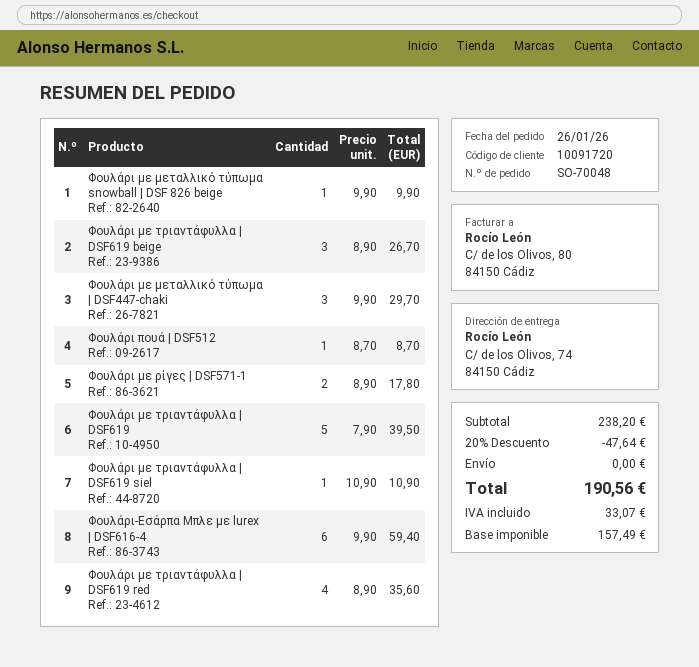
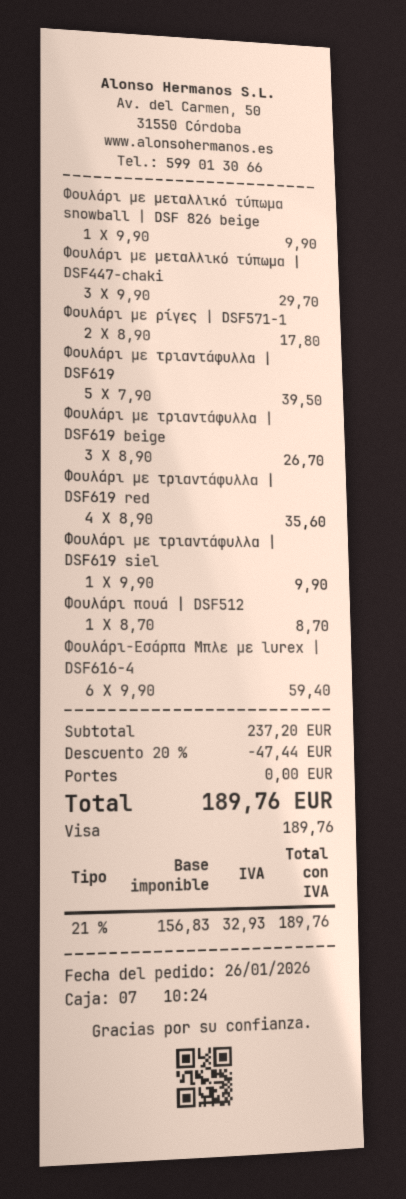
Φουλάρι με τριαντάφυλλα | DSF619 siel: 1 x 10.90 = 10.90 -> 1 x 9.90 = 9.90
subtotal: 238.20 -> 237.20
discount: 20% = 47.64 -> 20% = 47.44
net: 157.49 -> 156.83
tax: 33.07 -> 32.93
total: 190.56 -> 189.76

